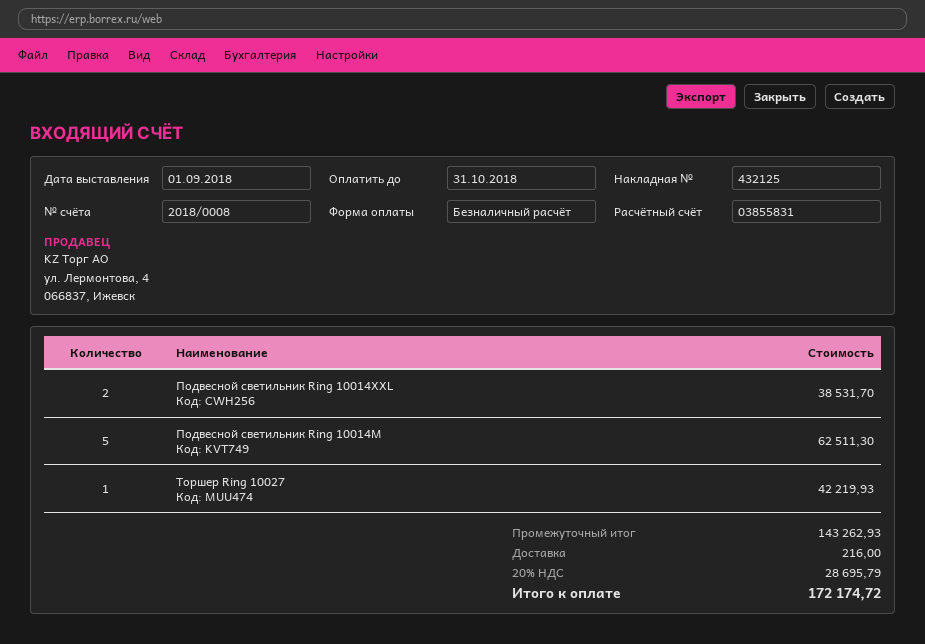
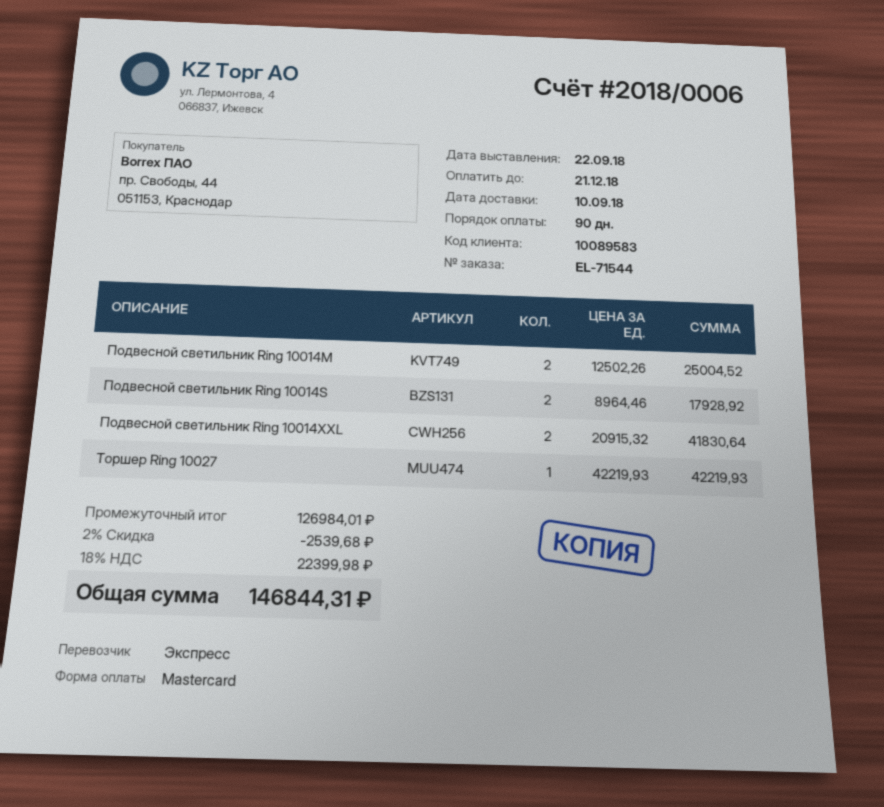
invoice number: 2018/0008 -> 2018/0006
invoice date: 2018-09-01 -> 2018-09-22
due date: 2018-10-31 -> 2018-12-21
payment method: bank transfer -> Mastercard
Подвесной светильник Ring 10014XXL: 2 for 38531.70 -> 2 for 41830.64
Подвесной светильник Ring 10014M: 5 for 62511.30 -> 2 for 25004.52
Подвесной светильник Ring 10014S: none -> 2 for 17928.92
subtotal: 143262.93 -> 126984.01
discount: none -> 2% = 2539.68
shipping: 216.00 -> none
tax: 20% = 28695.79 -> 18% = 22399.98
total: 172174.72 -> 146844.31

